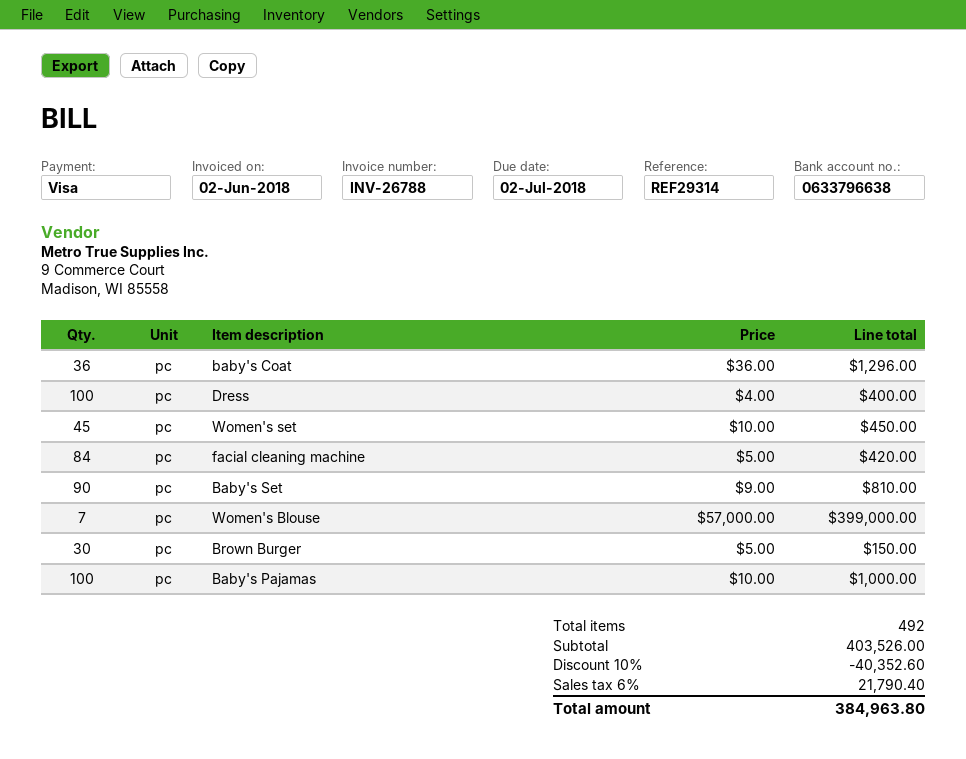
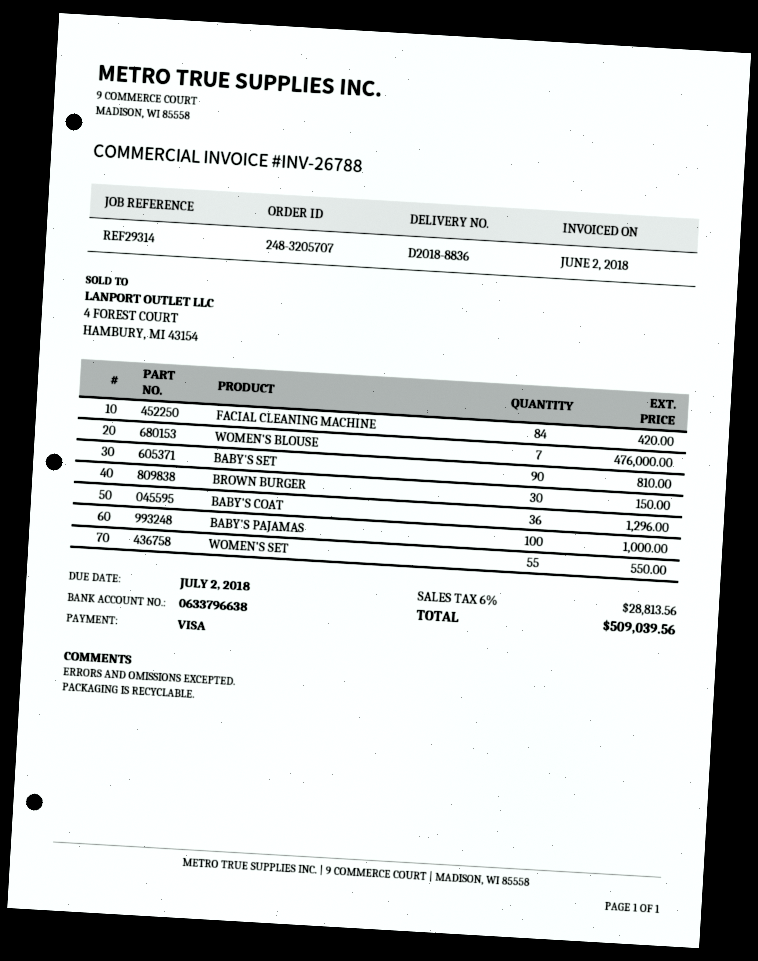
Dress: 100 for 400.00 -> none
Women's set: 45 for 450.00 -> 55 for 550.00
Women's Blouse: 7 for 399000.00 -> 7 for 476000.00
discount: 10% = 40352.60 -> none
tax: 6% = 21790.40 -> 6% = 28813.56
total: 384963.80 -> 509039.56

